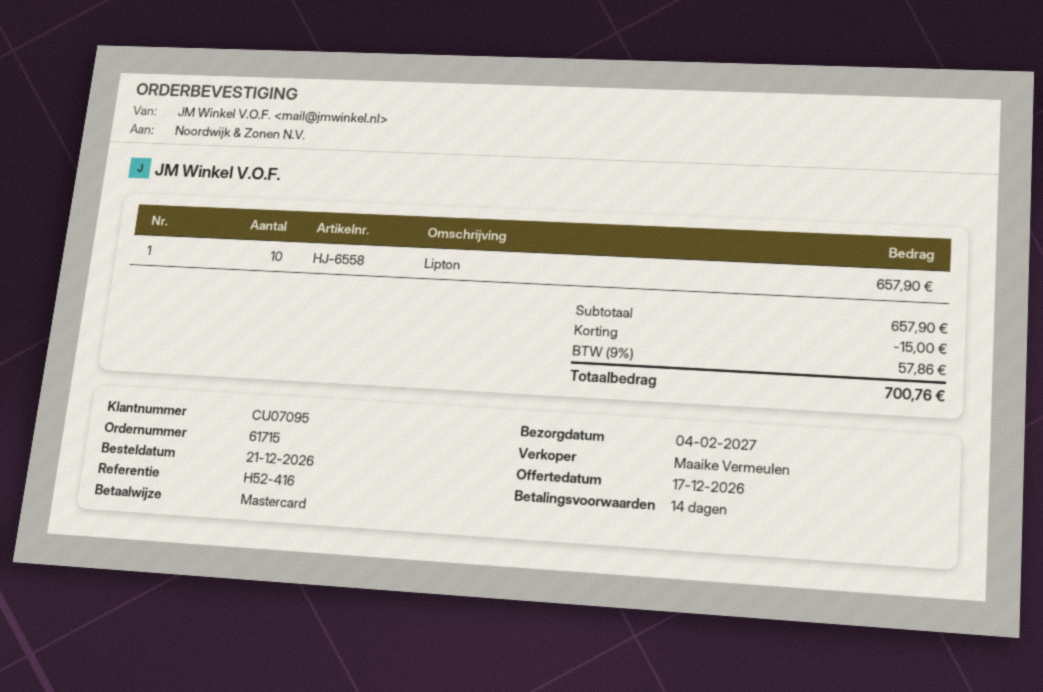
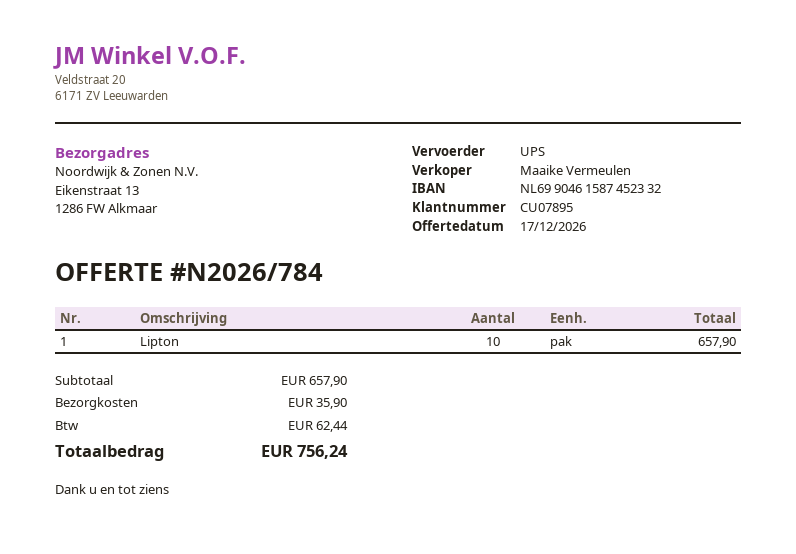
customer number: CU07095 -> CU07895
discount: 15.00 -> none
shipping: none -> 35.90
tax: 57.86 -> 62.44
total: 700.76 -> 756.24

